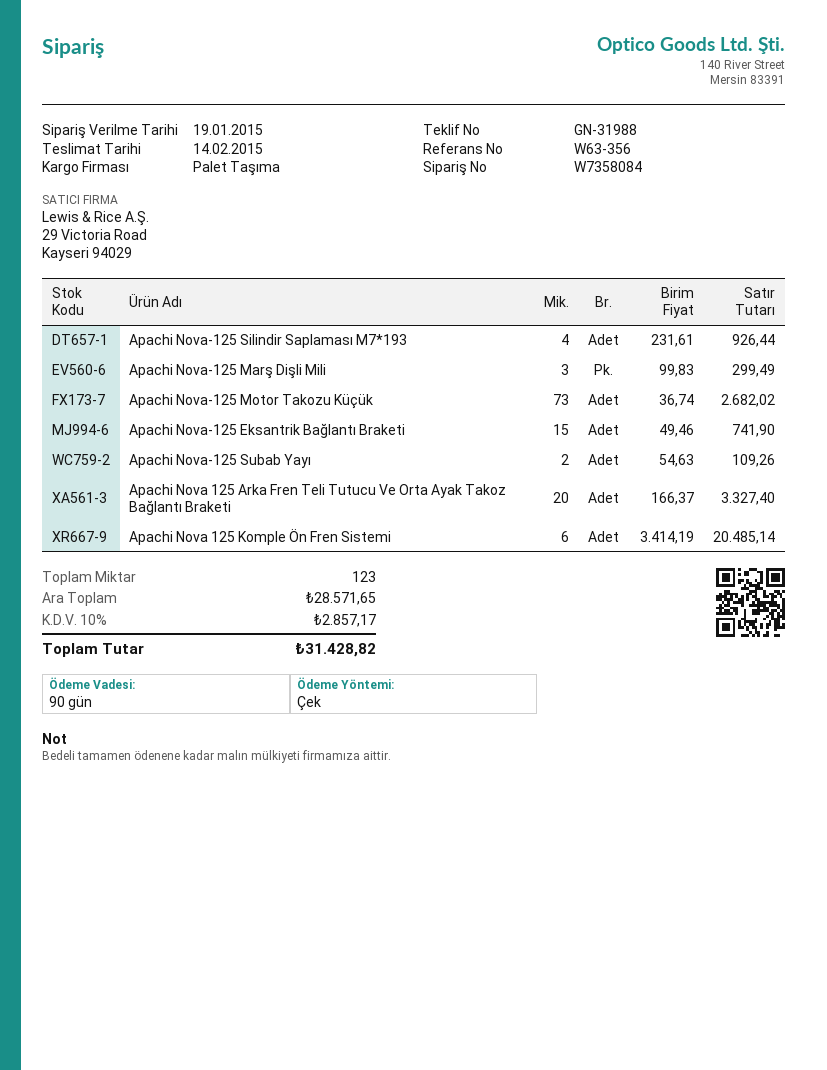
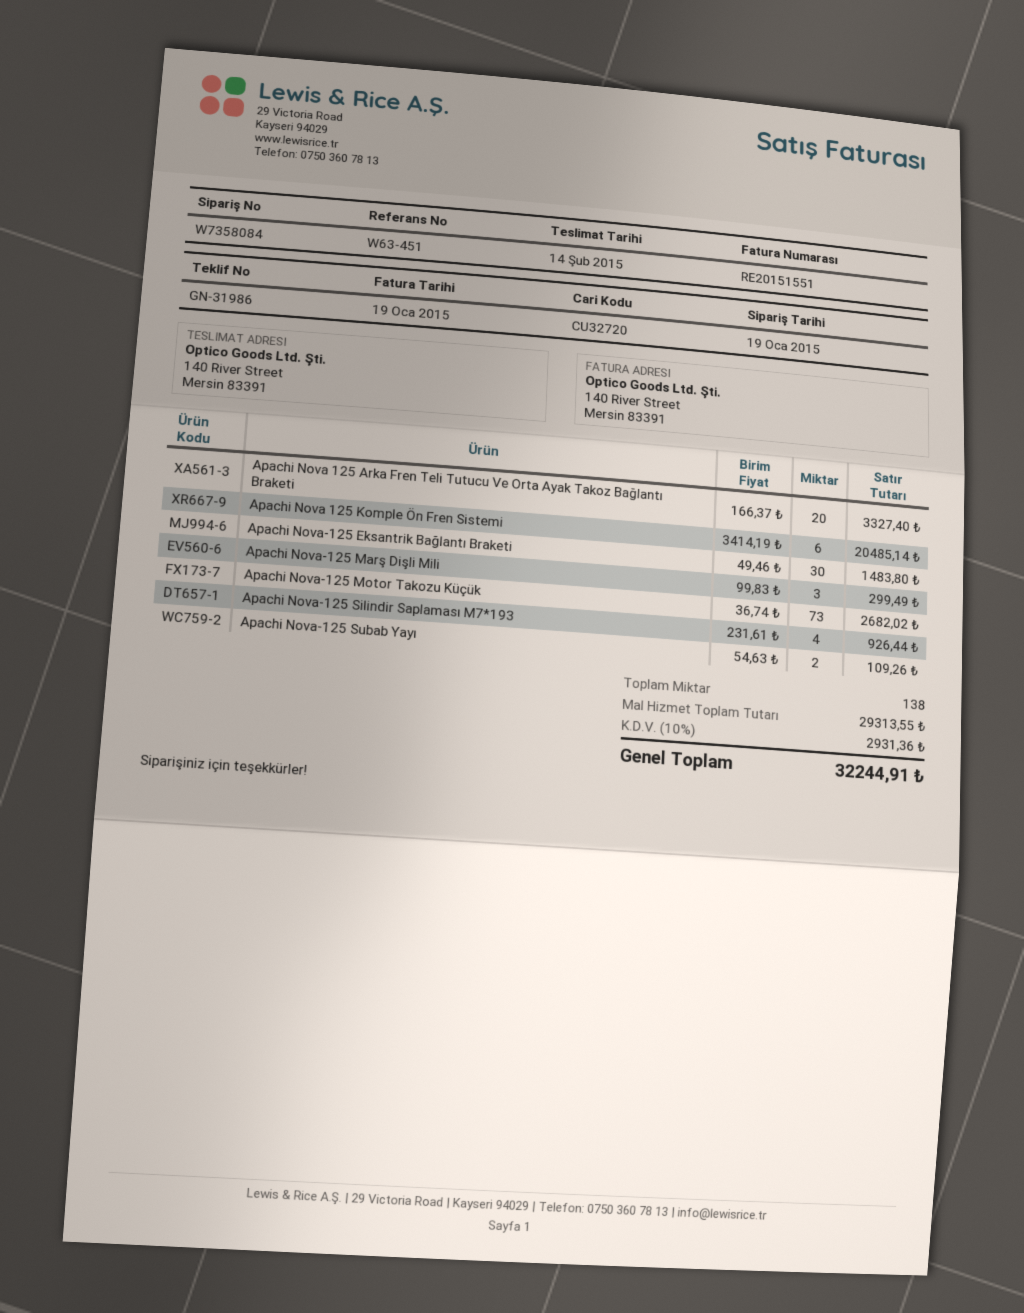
quote number: GN-31988 -> GN-31986
reference: W63-356 -> W63-451
Apachi Nova-125 Eksantrik Bağlantı Braketi: 15 x 49.46 = 741.90 -> 30 x 49.46 = 1483.80
total quantity: 123 -> 138
subtotal: 28571.65 -> 29313.55
tax: 10% = 2857.17 -> 10% = 2931.36
total: 31428.82 -> 32244.91

